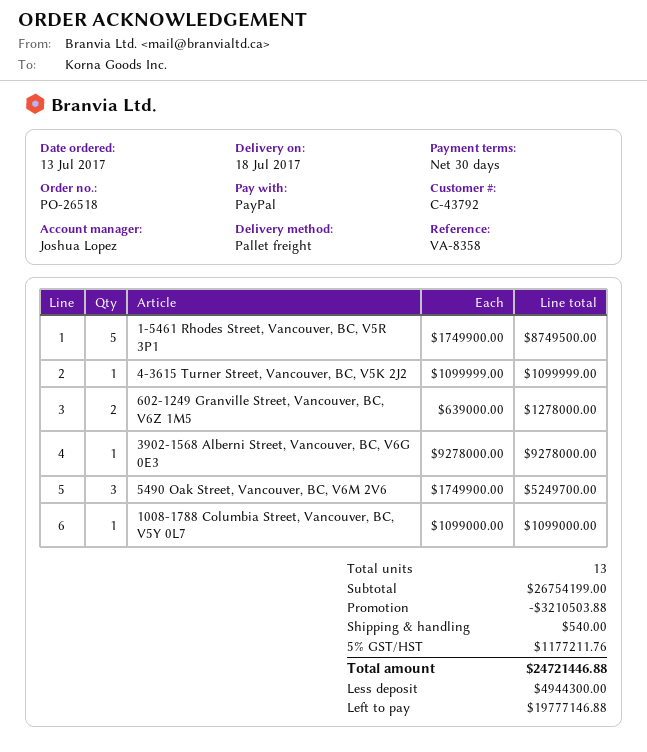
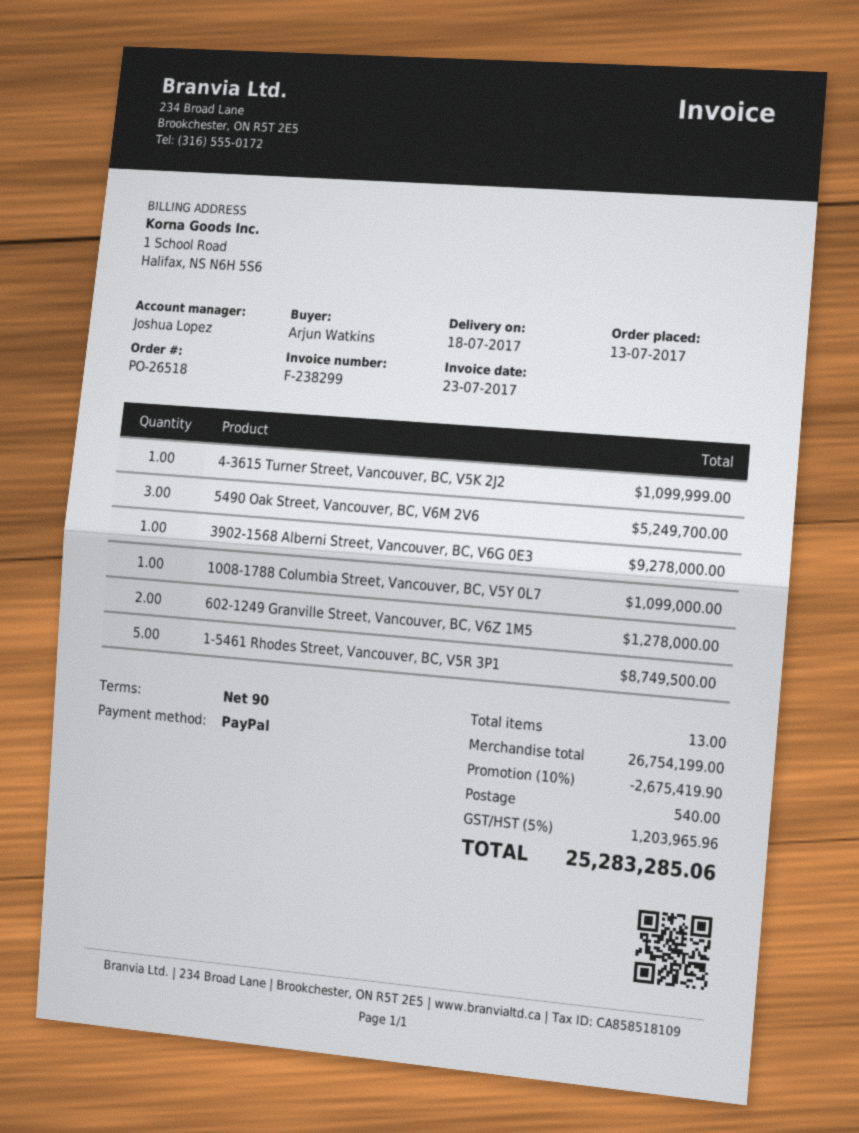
payment terms: 30 days -> 90 days
discount: 3210503.88 -> 2675419.90
tax: 5% = 1177211.76 -> 5% = 1203965.96
total: 24721446.88 -> 25283285.06

